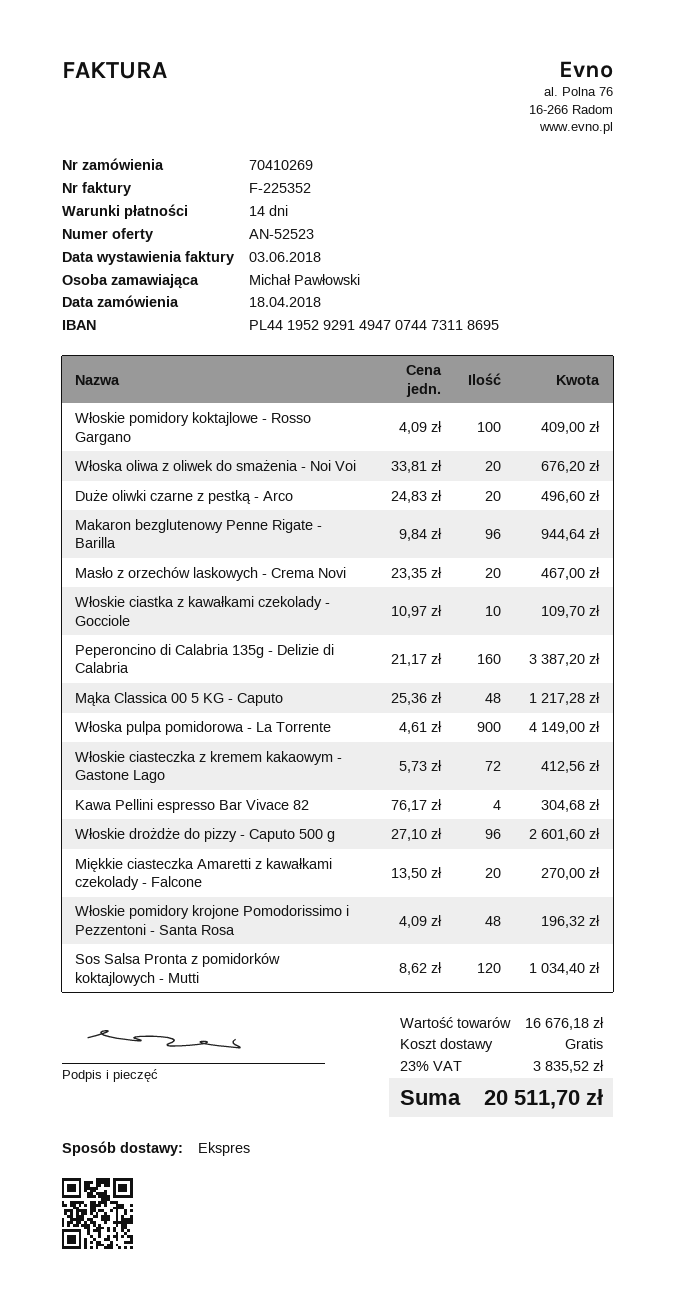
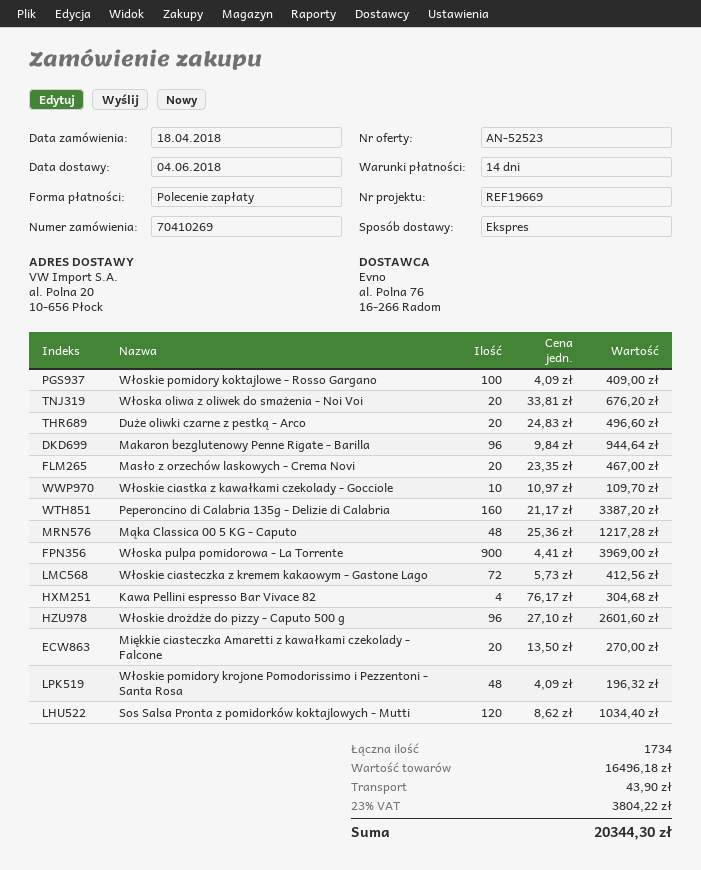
Włoska pulpa pomidorowa - La Torrente: 900 x 4.61 = 4149.00 -> 900 x 4.41 = 3969.00
subtotal: 16676.18 -> 16496.18
shipping: 0.00 -> 43.90
tax: 23% = 3835.52 -> 23% = 3804.22
total: 20511.70 -> 20344.30

